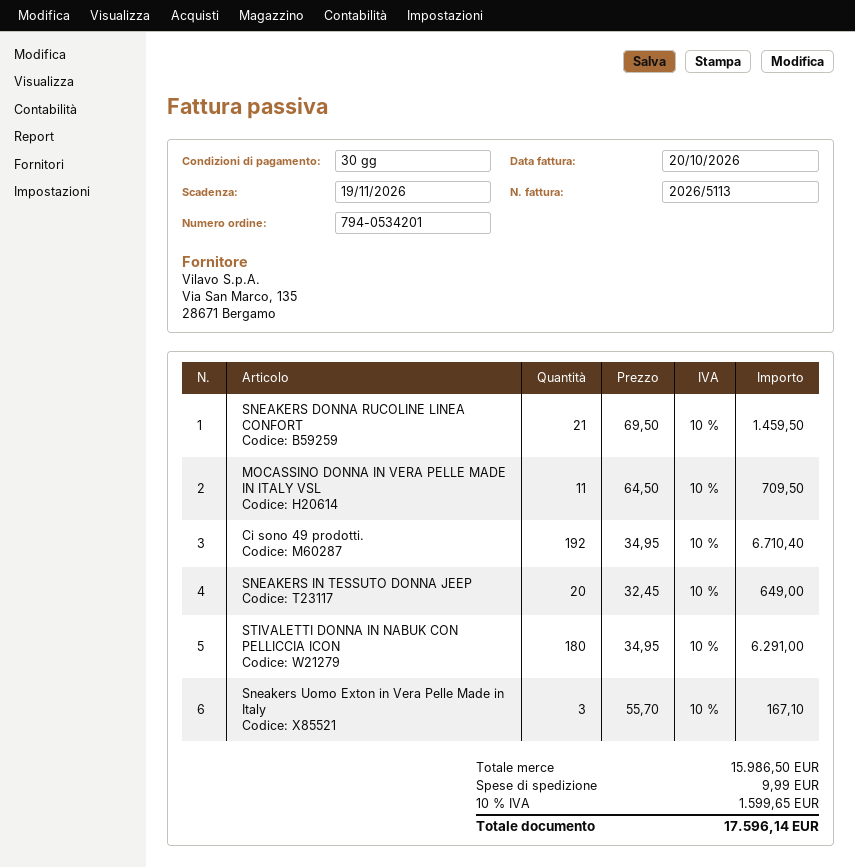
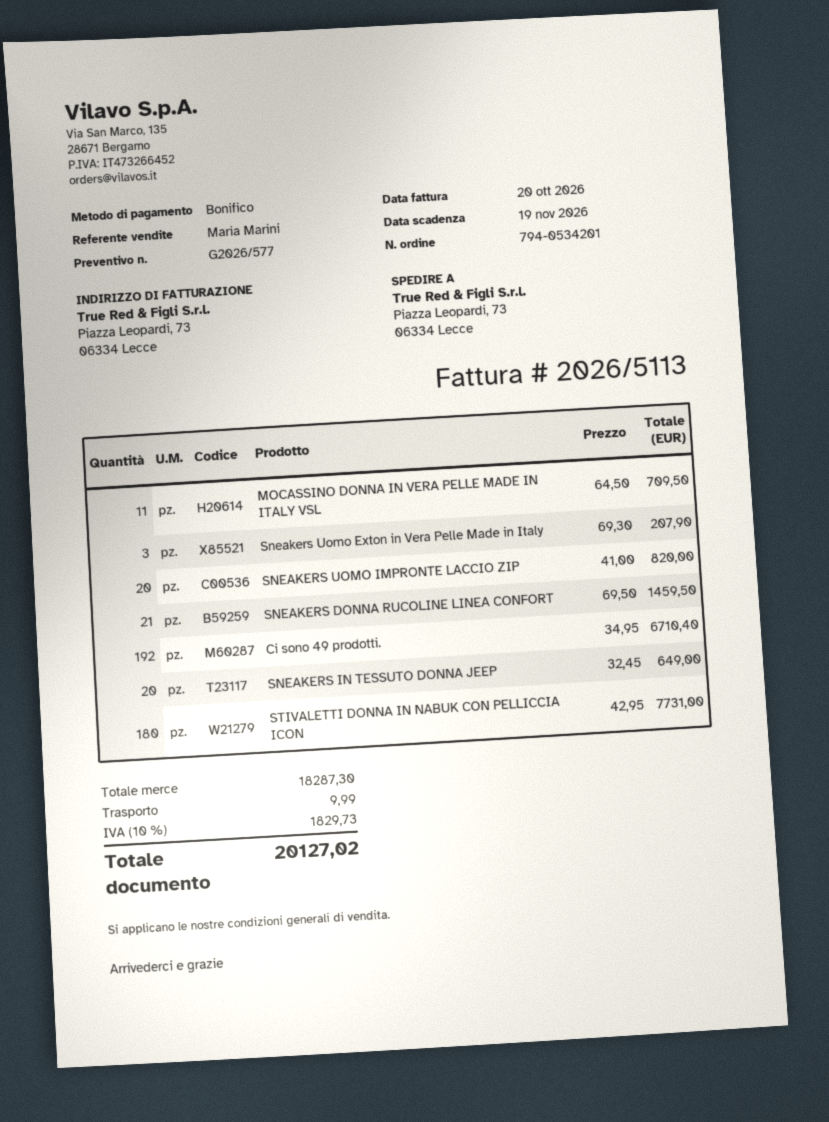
STIVALETTI DONNA IN NABUK CON PELLICCIA ICON: 180 x 34.95 = 6291.00 -> 180 x 42.95 = 7731.00
Sneakers Uomo Exton in Vera Pelle Made in Italy: 3 x 55.70 = 167.10 -> 3 x 69.30 = 207.90
SNEAKERS UOMO IMPRONTE LACCIO ZIP: none -> 20 x 41.00 = 820.00
subtotal: 15986.50 -> 18287.30
tax: 10% = 1599.65 -> 10% = 1829.73
total: 17596.14 -> 20127.02

